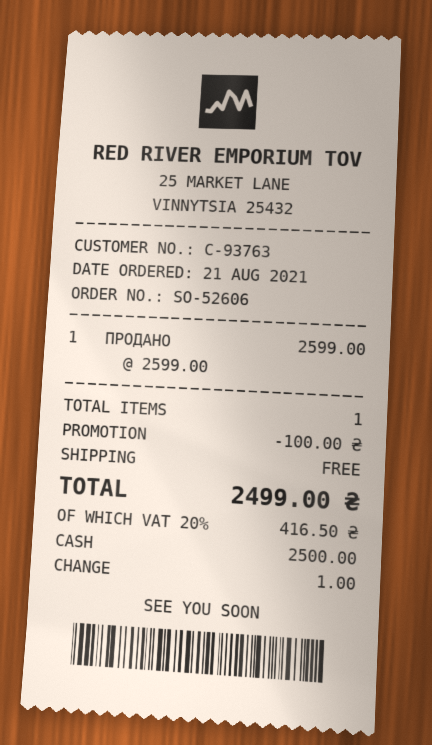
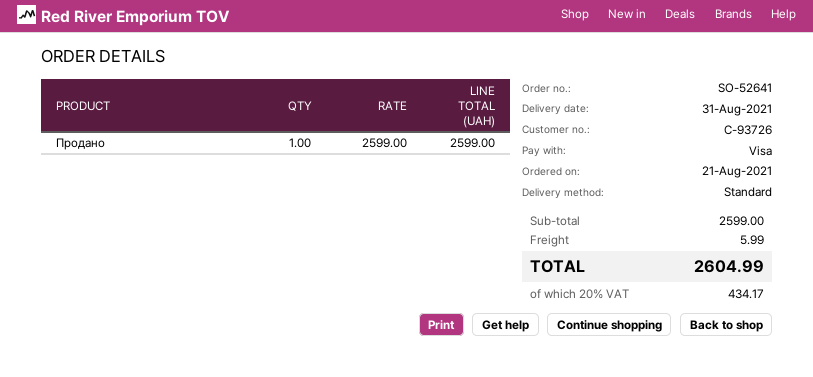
order number: SO-52606 -> SO-52641
customer number: C-93763 -> C-93726
payment method: cash -> Visa
discount: 100.00 -> none
shipping: 0.00 -> 5.99
tax: 20% = 416.50 -> 20% = 434.17
total: 2499.00 -> 2604.99

